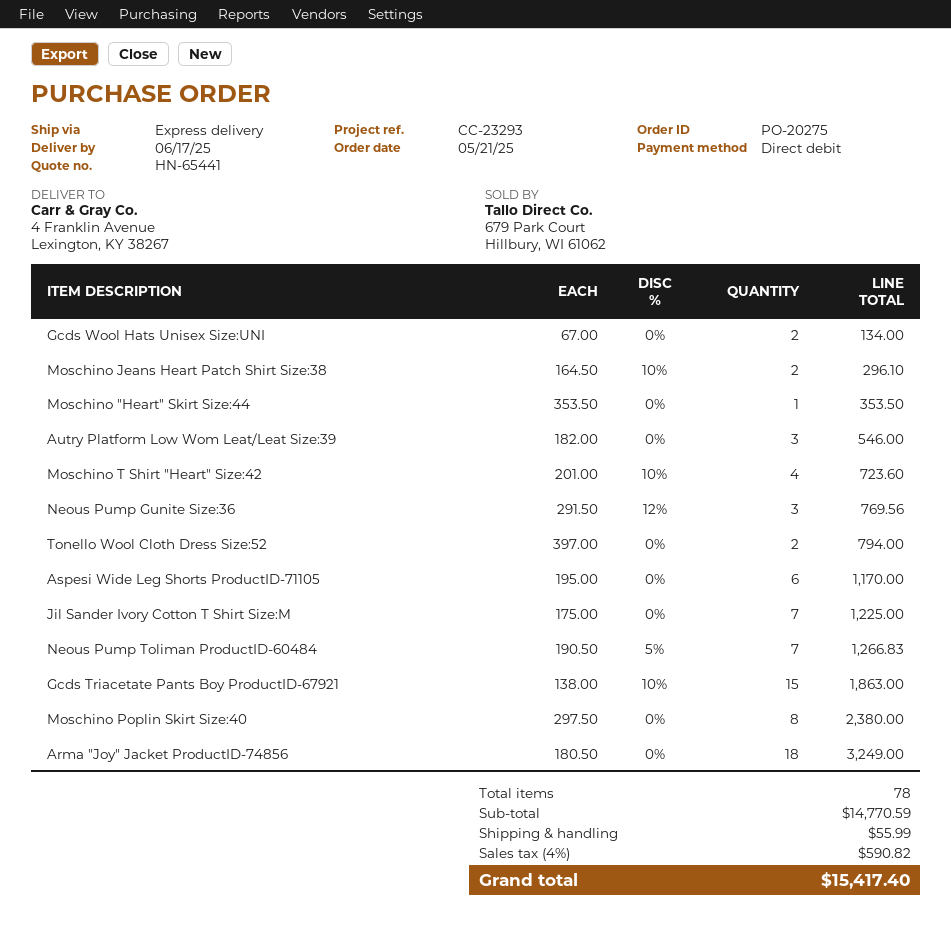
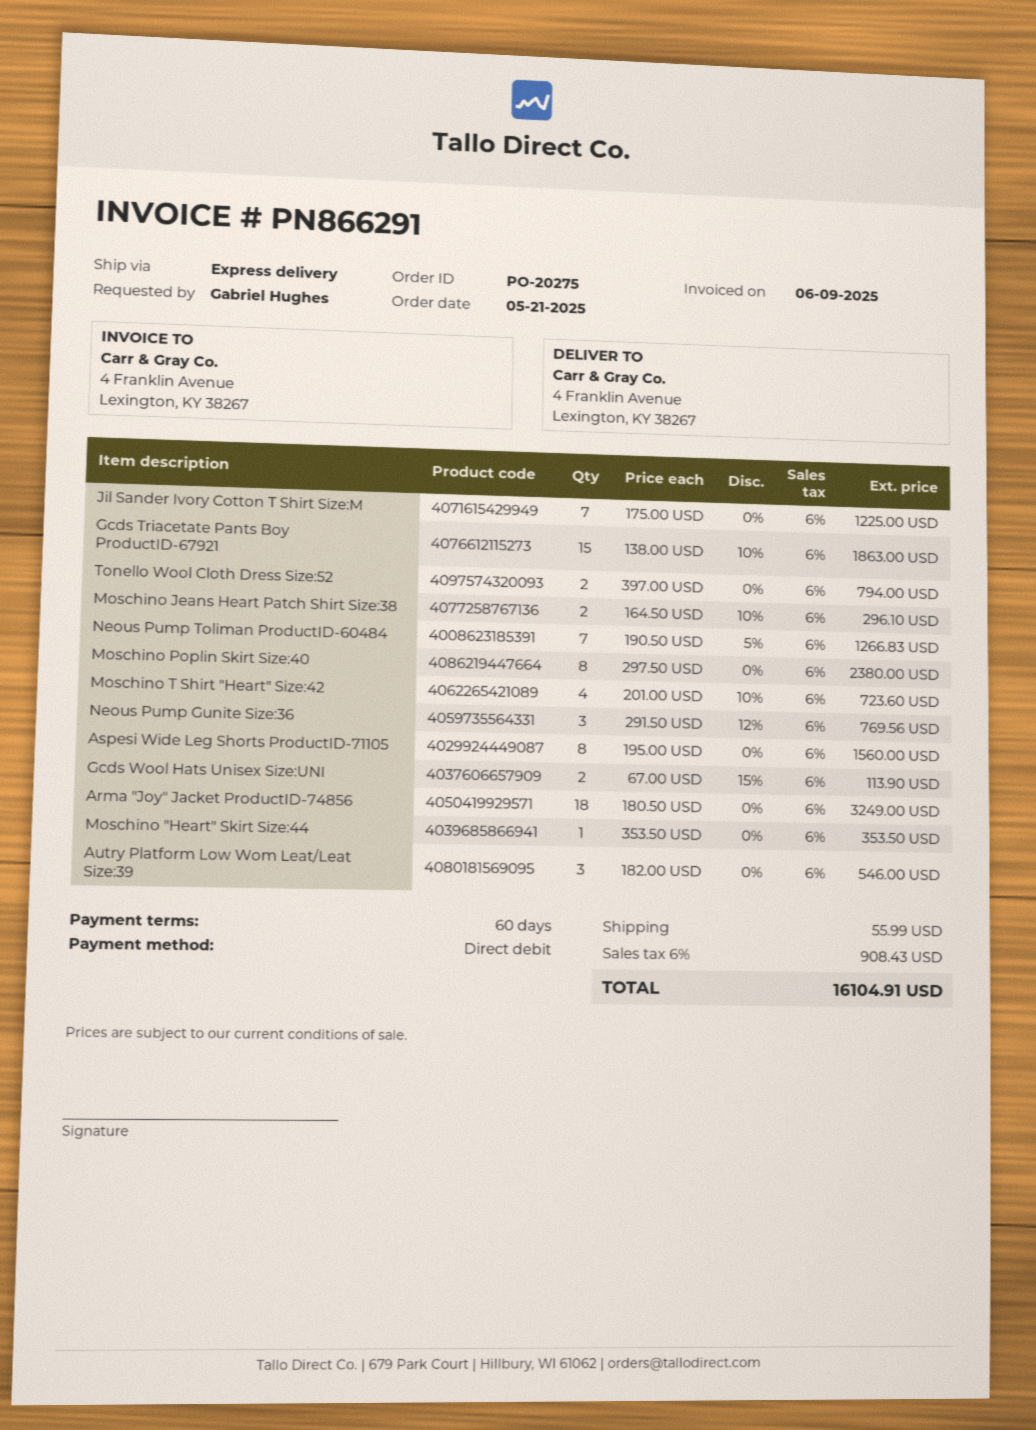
Gcds Wool Hats Unisex Size:UNI: 2 x 67.00 = 134.00 -> 2 x 67.00 - 15% = 113.90
Aspesi Wide Leg Shorts ProductID-71105: 6 x 195.00 = 1170.00 -> 8 x 195.00 = 1560.00
tax: 4% = 590.82 -> 6% = 908.43
total: 15417.40 -> 16104.91

